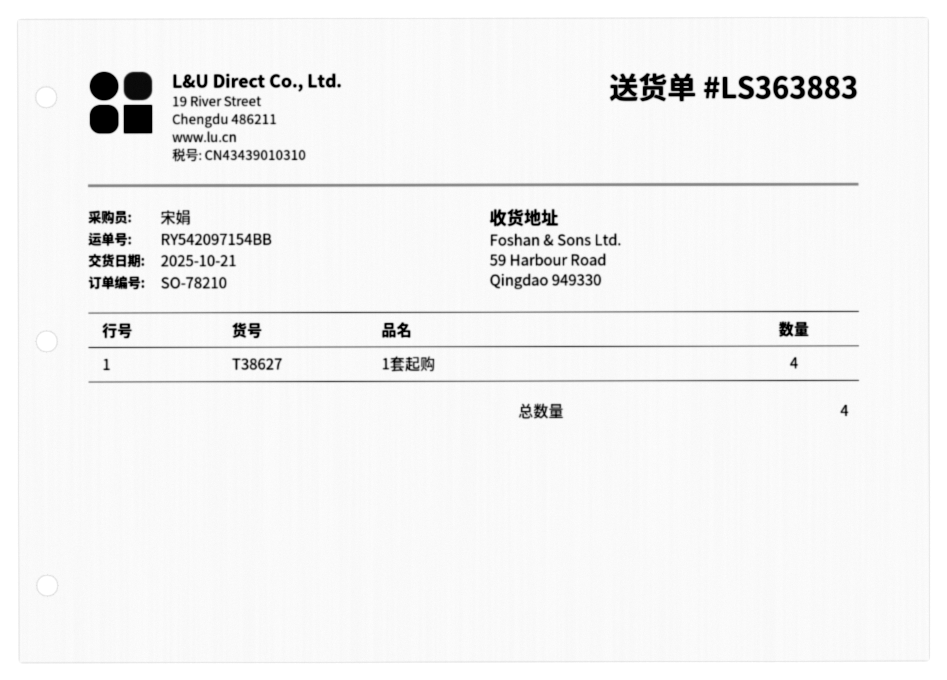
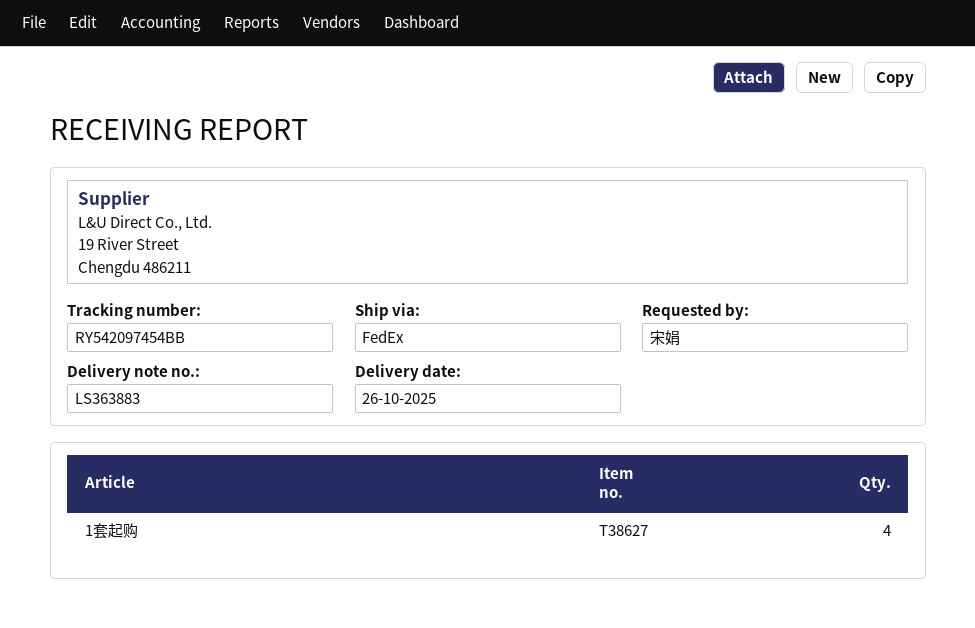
delivery date: 2025-10-21 -> 2025-10-26
tracking number: RY542097154BB -> RY542097454BB

